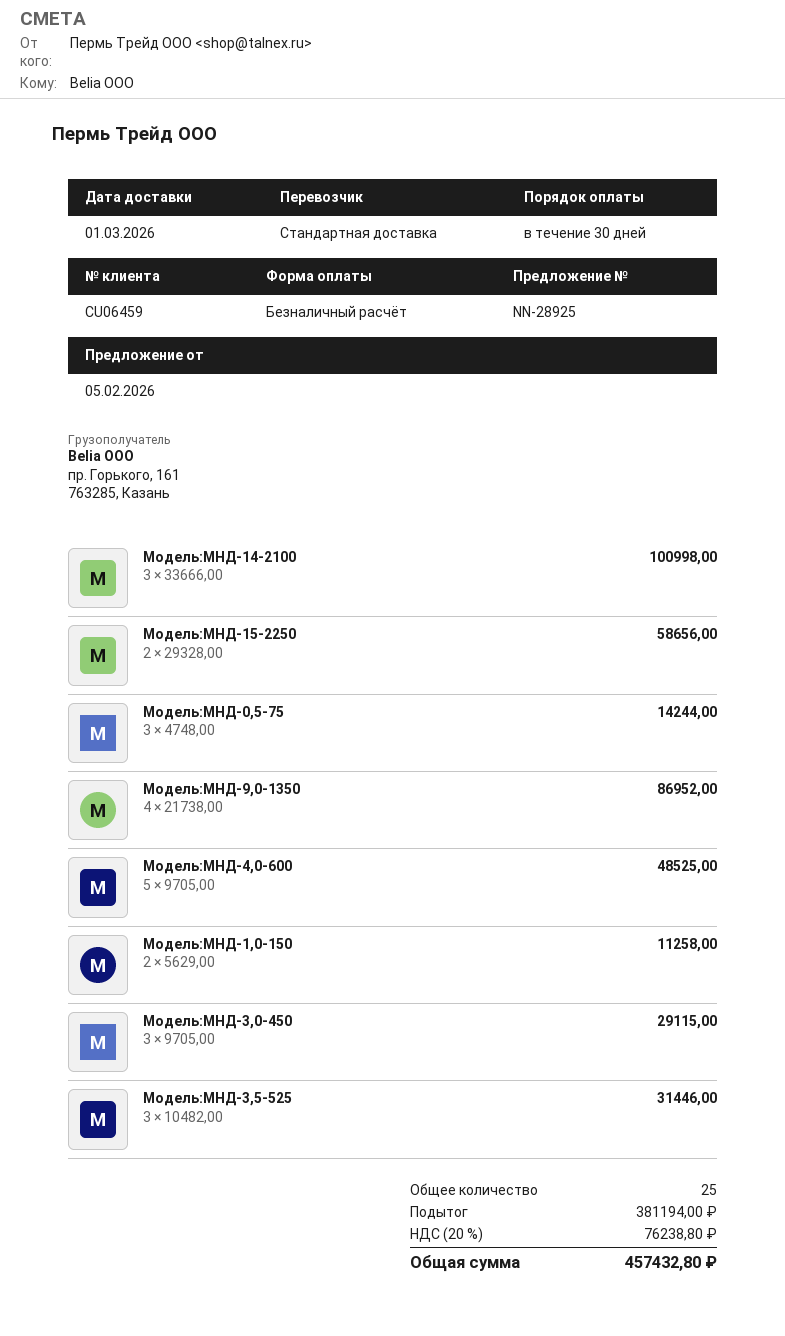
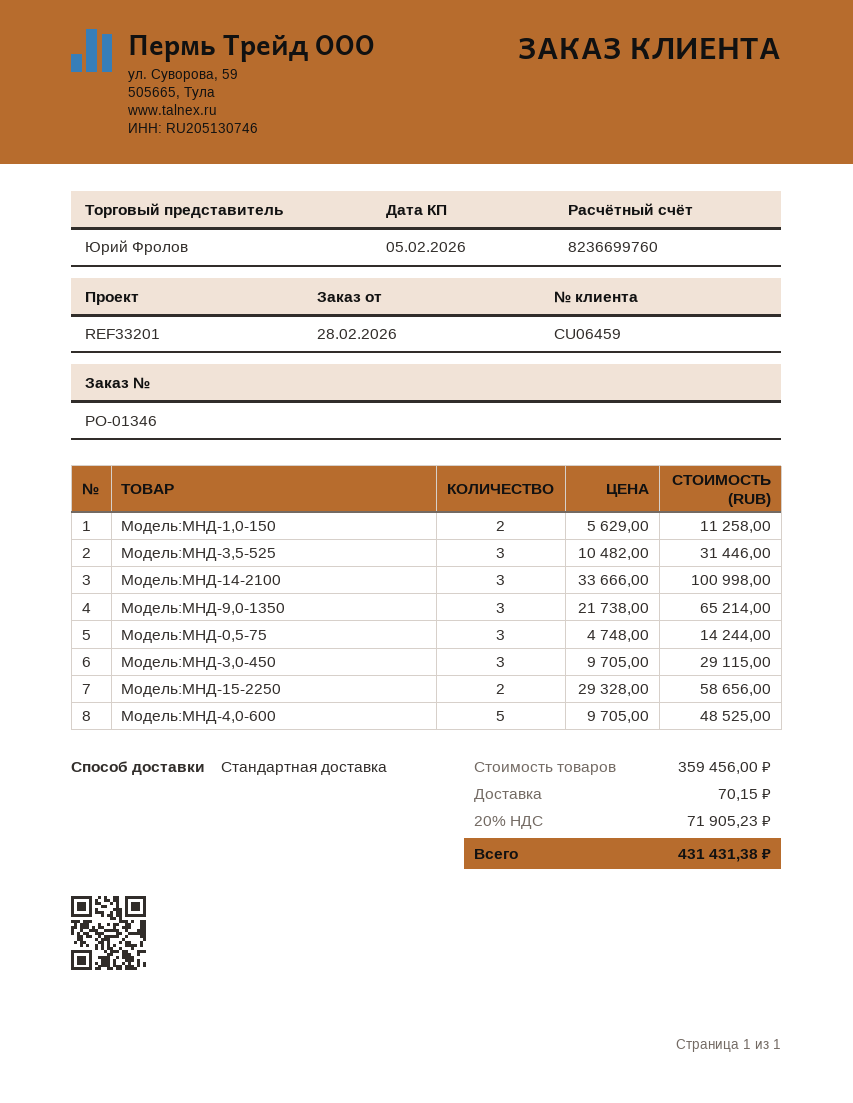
Модель:МНД-9,0-1350: 4 x 21738.00 = 86952.00 -> 3 x 21738.00 = 65214.00
subtotal: 381194.00 -> 359456.00
shipping: none -> 70.15
tax: 20% = 76238.80 -> 20% = 71905.23
total: 457432.80 -> 431431.38

